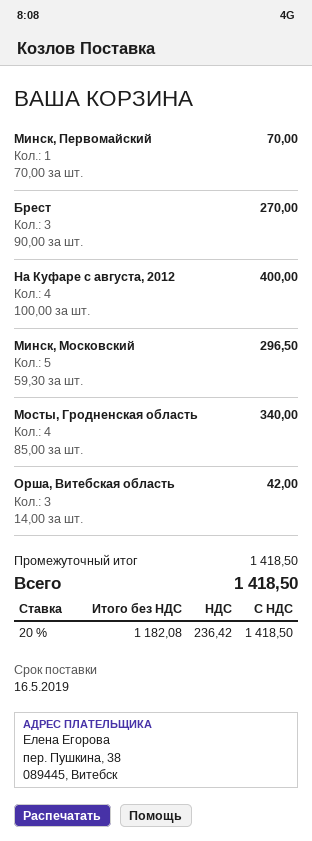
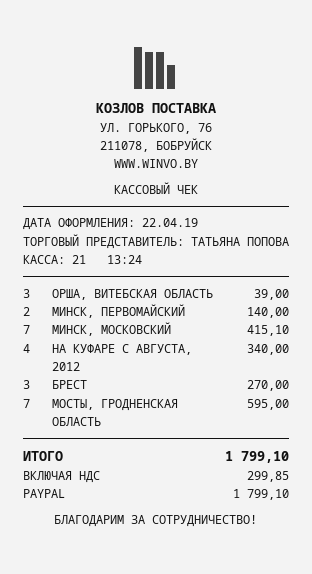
Минск, Первомайский: 1 for 70.00 -> 2 for 140.00
На Куфаре с августа, 2012: 4 for 400.00 -> 4 for 340.00
Минск, Московский: 5 for 296.50 -> 7 for 415.10
Мосты, Гродненская область: 4 for 340.00 -> 7 for 595.00
Орша, Витебская область: 3 for 42.00 -> 3 for 39.00
tax: 236.42 -> 299.85
total: 1418.50 -> 1799.10

